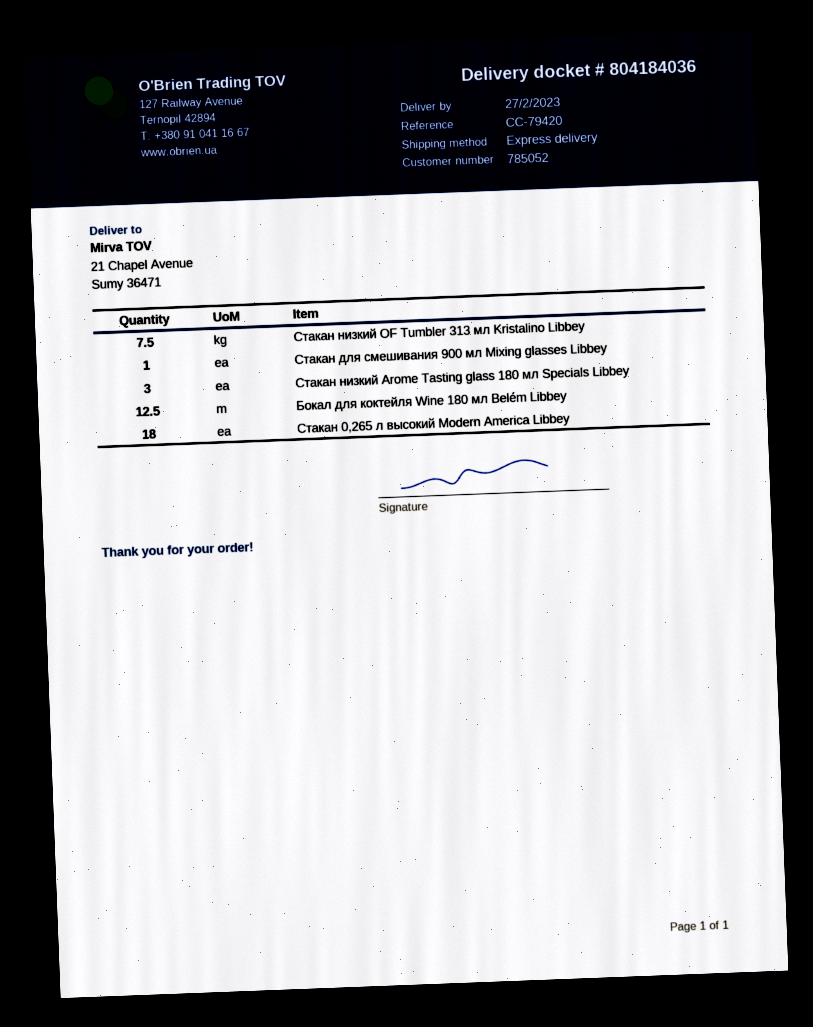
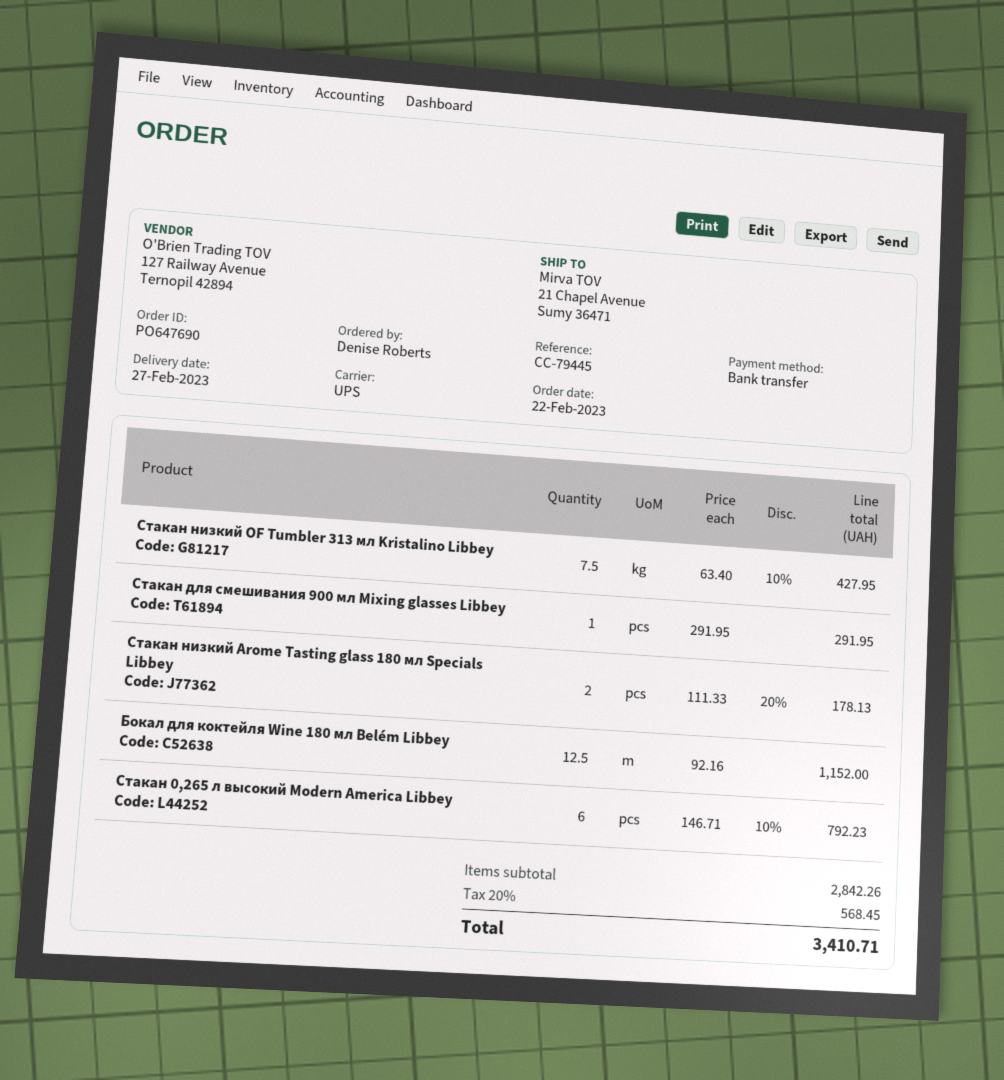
reference: CC-79420 -> CC-79445
shipping method: express -> UPS
Стакан низкий Arome Tasting glass 180 мл Specials Libbey: 3 -> 2
Стакан 0,265 л высокий Modern America Libbey: 18 -> 6

